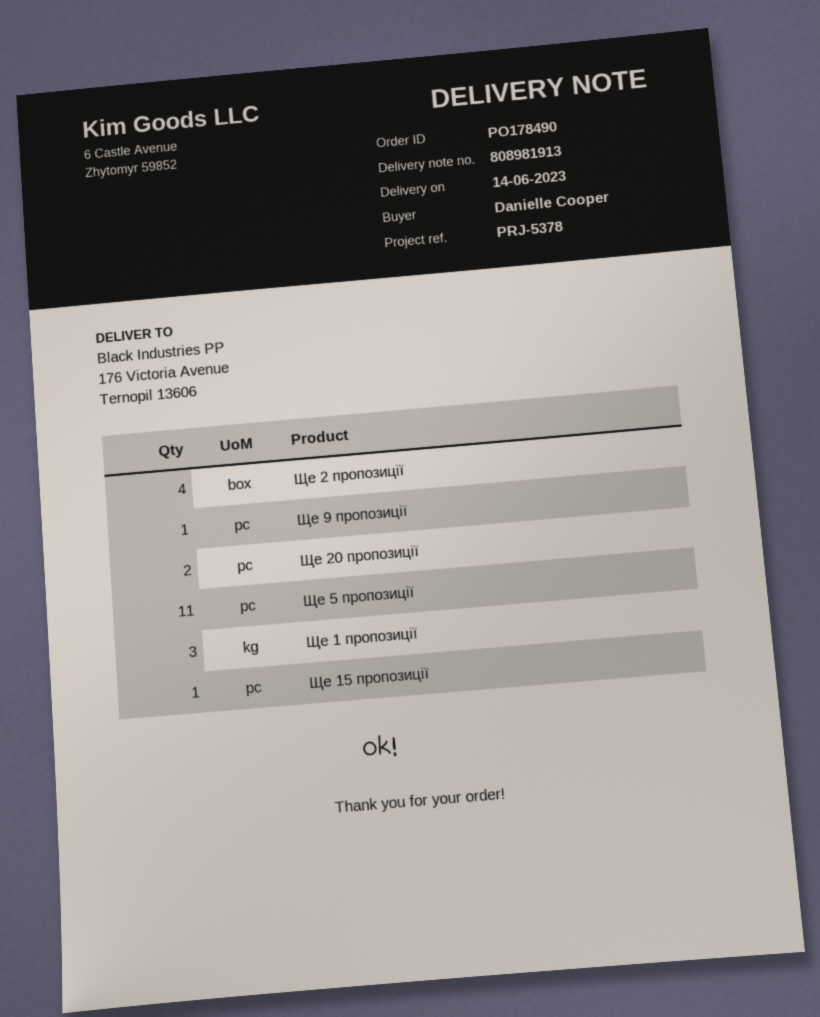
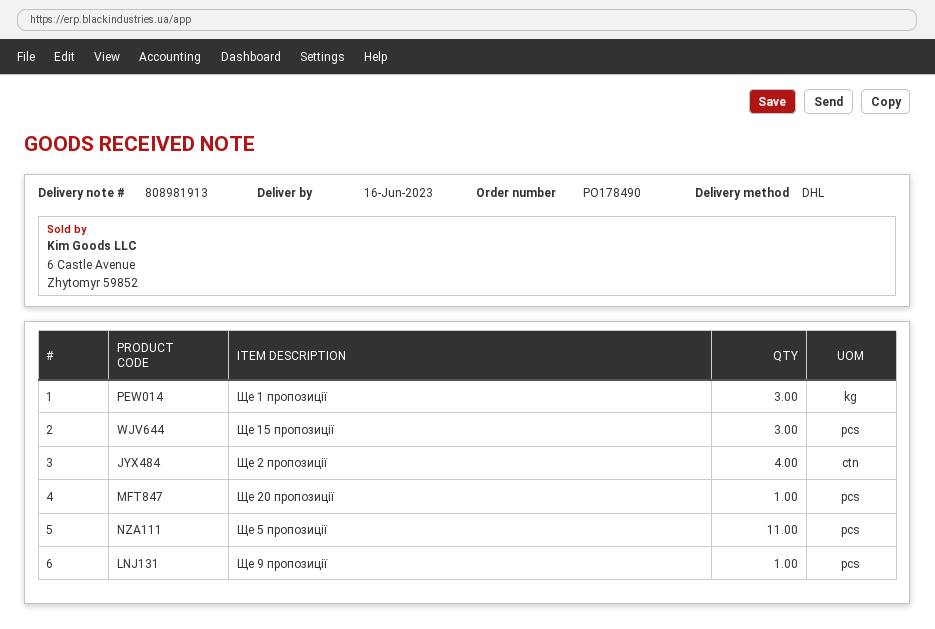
delivery date: 2023-06-14 -> 2023-06-16
Ще 20 пропозиції: 2 -> 1
Ще 15 пропозиції: 1 -> 3

